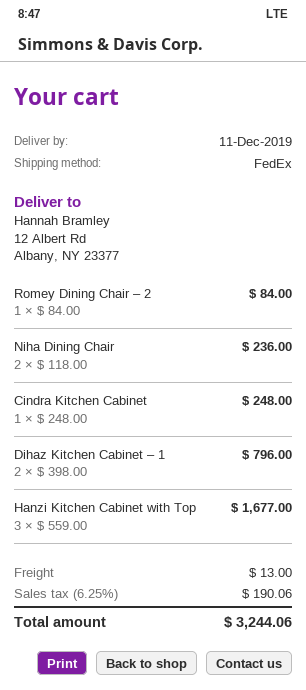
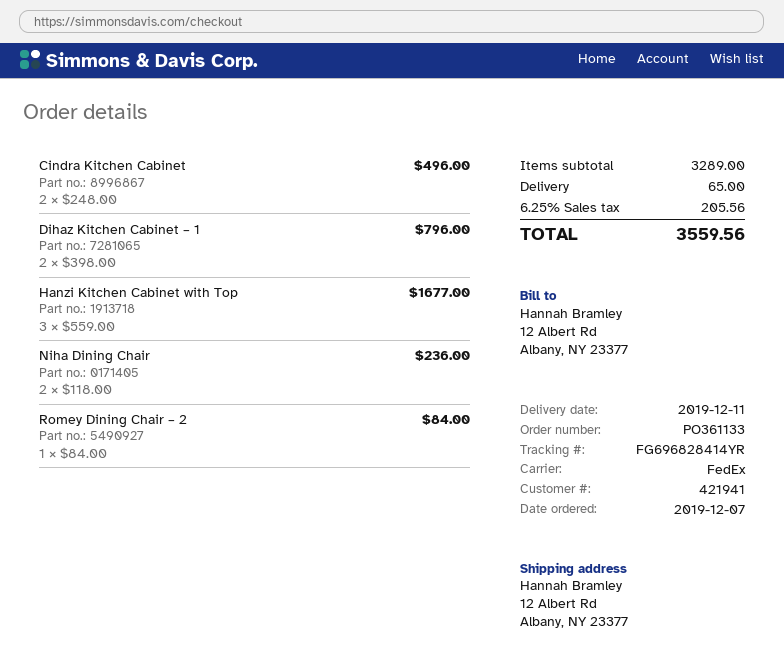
Cindra Kitchen Cabinet: 1 x 248.00 = 248.00 -> 2 x 248.00 = 496.00
shipping: 13.00 -> 65.00
tax: 6.25% = 190.06 -> 6.25% = 205.56
total: 3244.06 -> 3559.56

